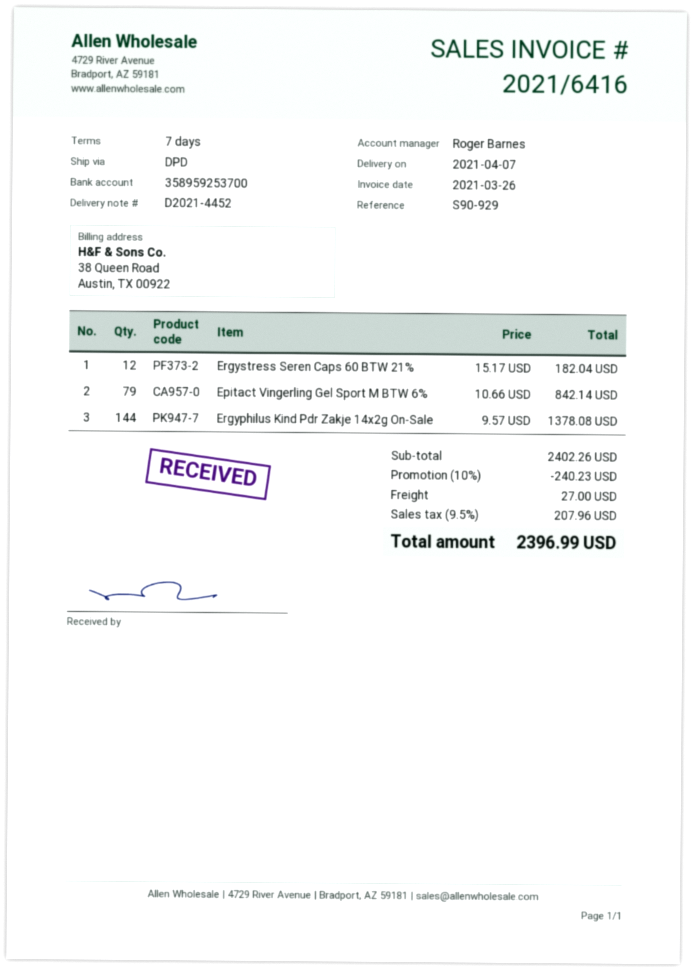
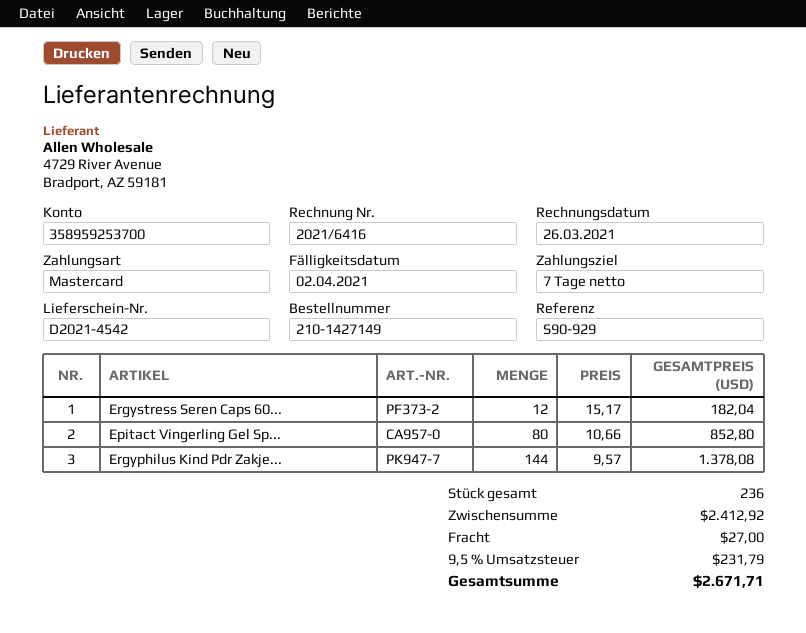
delivery note number: D2021-4452 -> D2021-4542
Epitact Vingerling Gel Sport M BTW 6%: 79 x 10.66 = 842.14 -> 80 x 10.66 = 852.80
subtotal: 2402.26 -> 2412.92
discount: 10% = 240.23 -> none
tax: 9.5% = 207.96 -> 9.5% = 231.79
total: 2396.99 -> 2671.71

